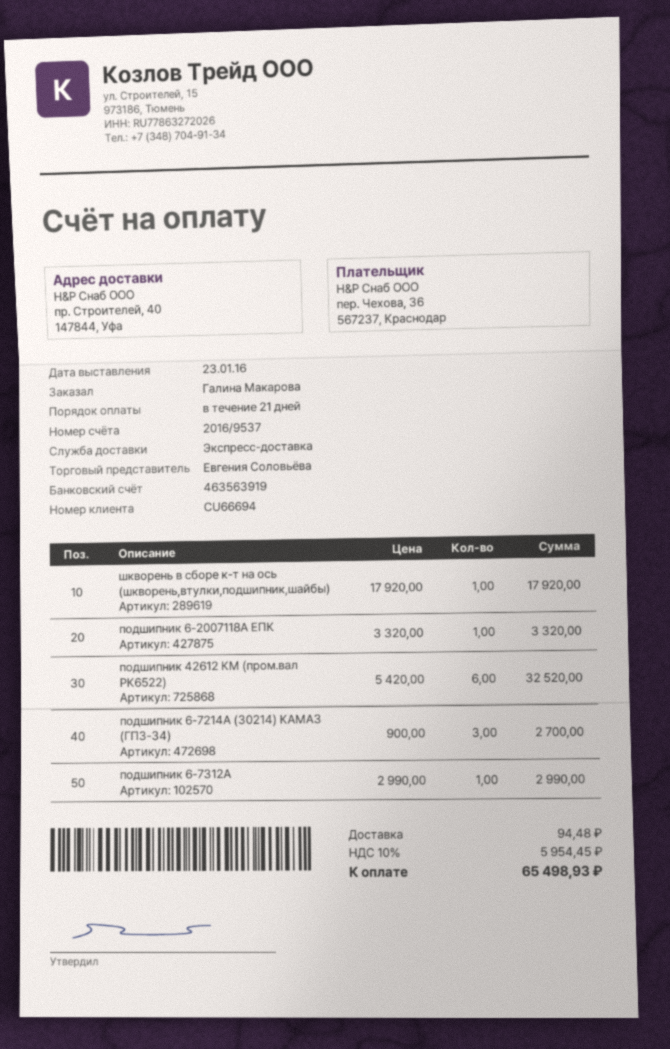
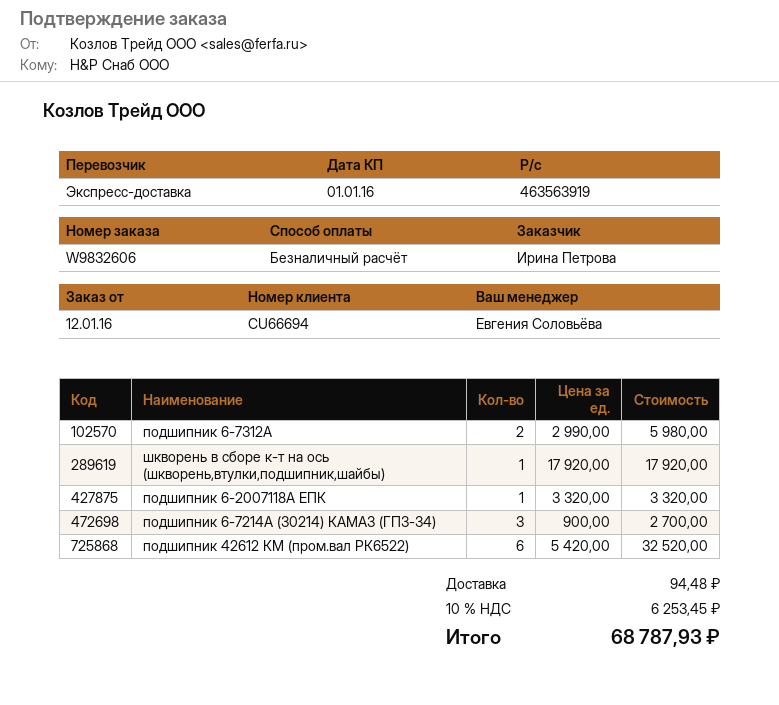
ordered by: Галина Макарова -> Ирина Петрова
подшипник 6-7312А: 1 x 2990.00 = 2990.00 -> 2 x 2990.00 = 5980.00
tax: 10% = 5954.45 -> 10% = 6253.45
total: 65498.93 -> 68787.93

